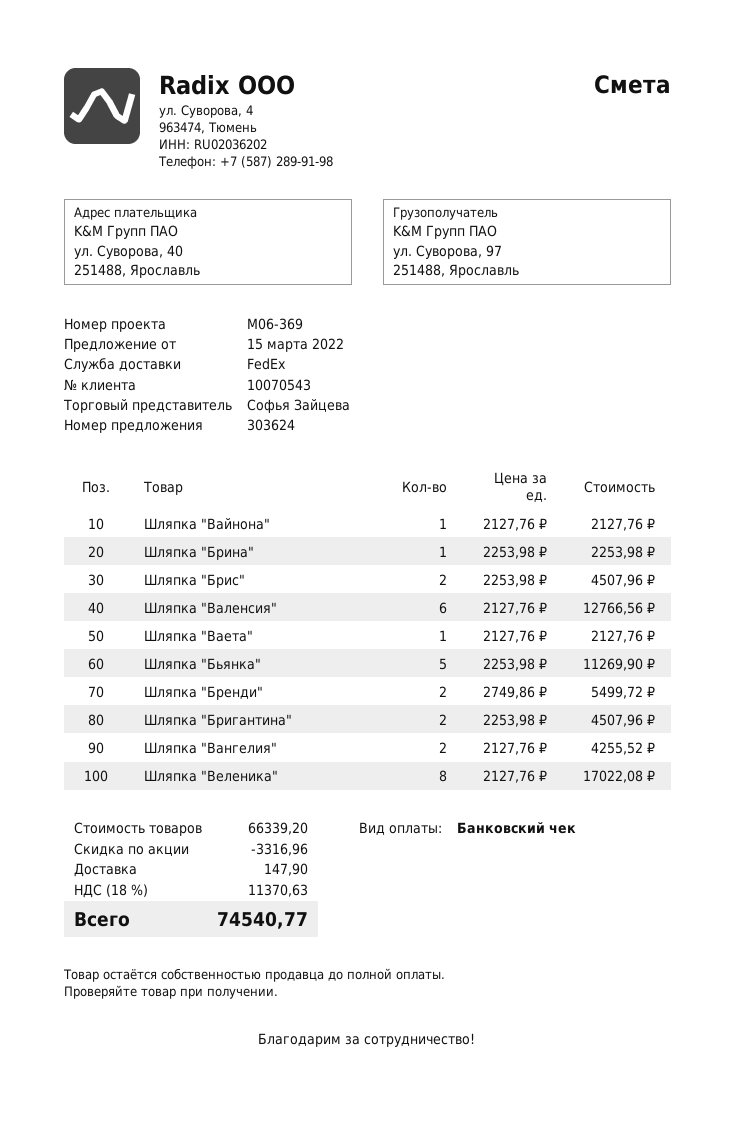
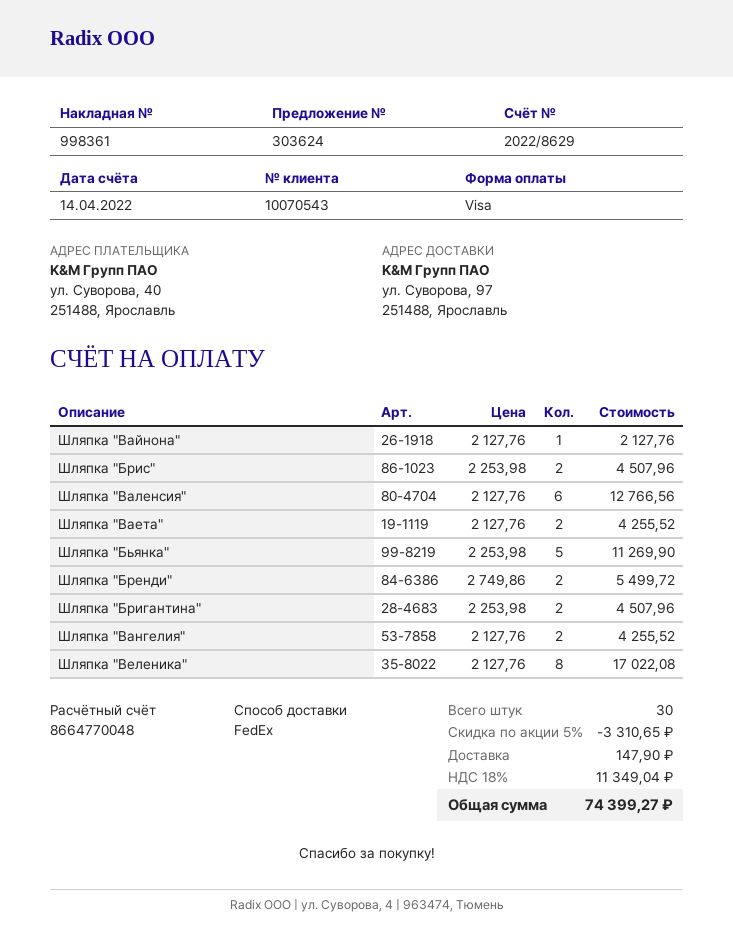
payment method: cheque -> Visa
Шляпка "Брина": 1 x 2253.98 = 2253.98 -> none
Шляпка "Ваета": 1 x 2127.76 = 2127.76 -> 2 x 2127.76 = 4255.52
discount: 3316.96 -> 3310.65
tax: 18% = 11370.63 -> 18% = 11349.04
total: 74540.77 -> 74399.27

